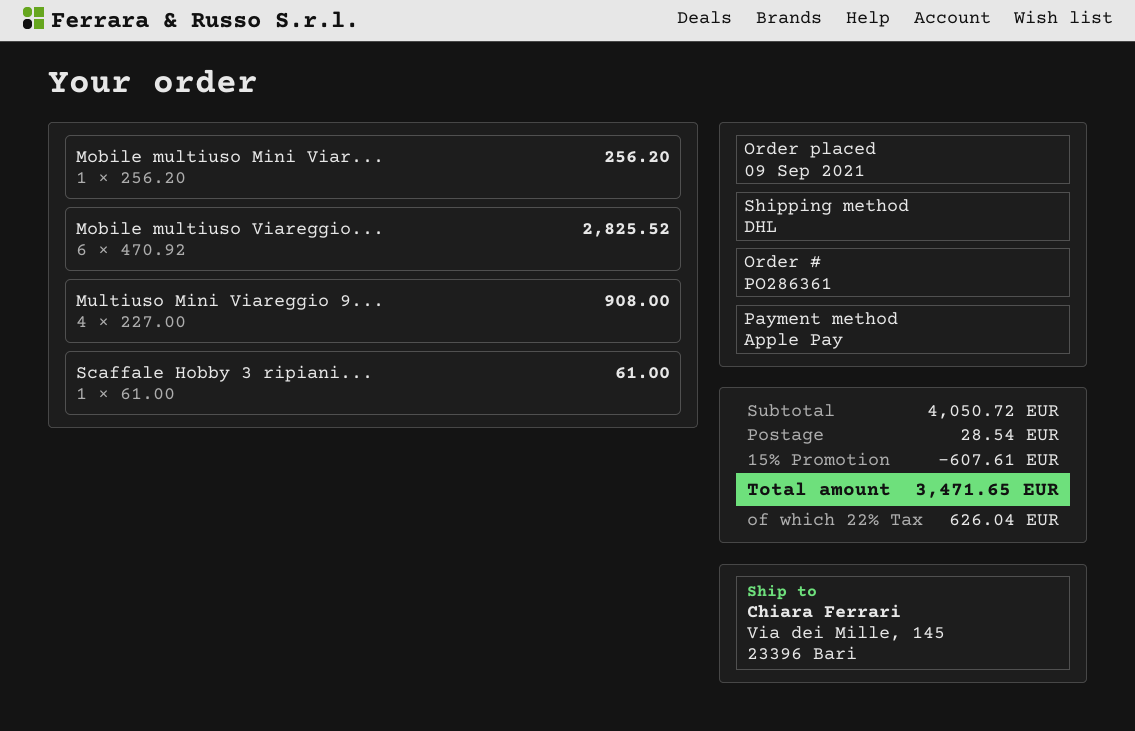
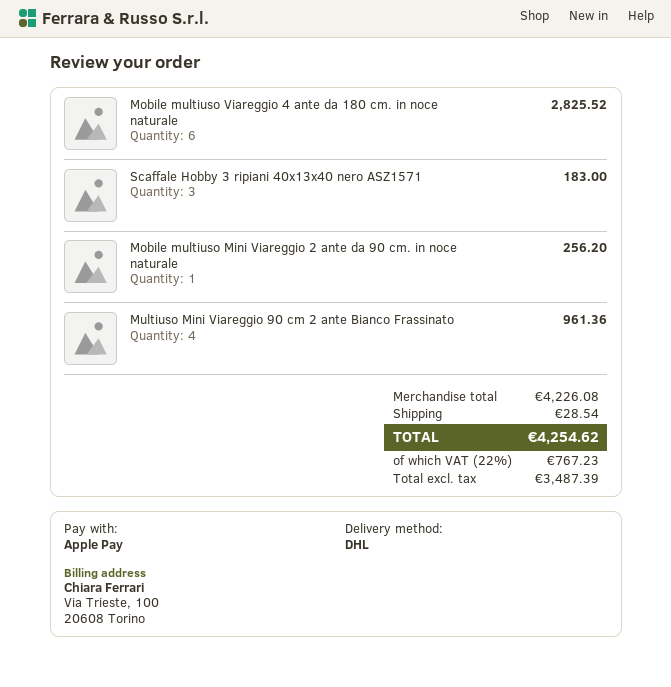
Multiuso Mini Viareggio 9...: 4 for 908.00 -> 4 for 961.36
Scaffale Hobby 3 ripiani...: 1 for 61.00 -> 3 for 183.00
subtotal: 4050.72 -> 4226.08
discount: 15% = 607.61 -> none
tax: 22% = 626.04 -> 22% = 767.23
total: 3471.65 -> 4254.62

